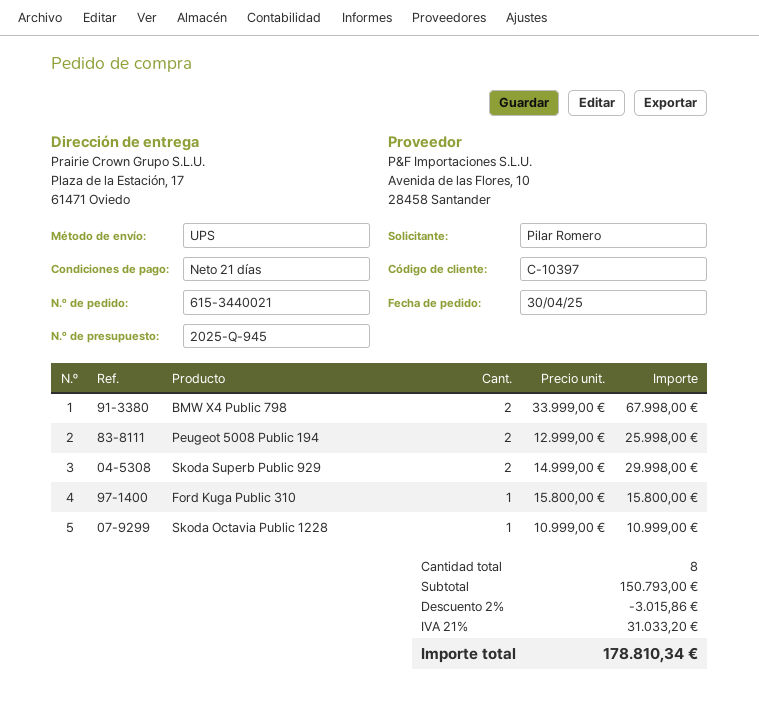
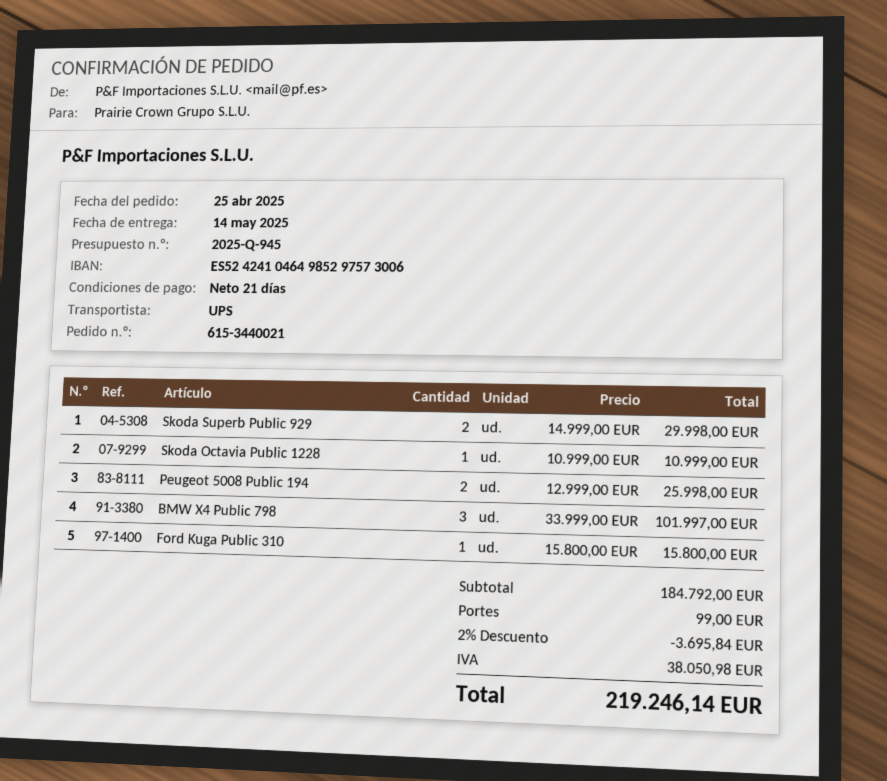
order date: 2025-04-30 -> 2025-04-25
BMW X4 Public 798: 2 x 33999.00 = 67998.00 -> 3 x 33999.00 = 101997.00
subtotal: 150793.00 -> 184792.00
discount: 2% = 3015.86 -> 2% = 3695.84
shipping: none -> 99.00
tax: 31033.20 -> 38050.98
total: 178810.34 -> 219246.14

